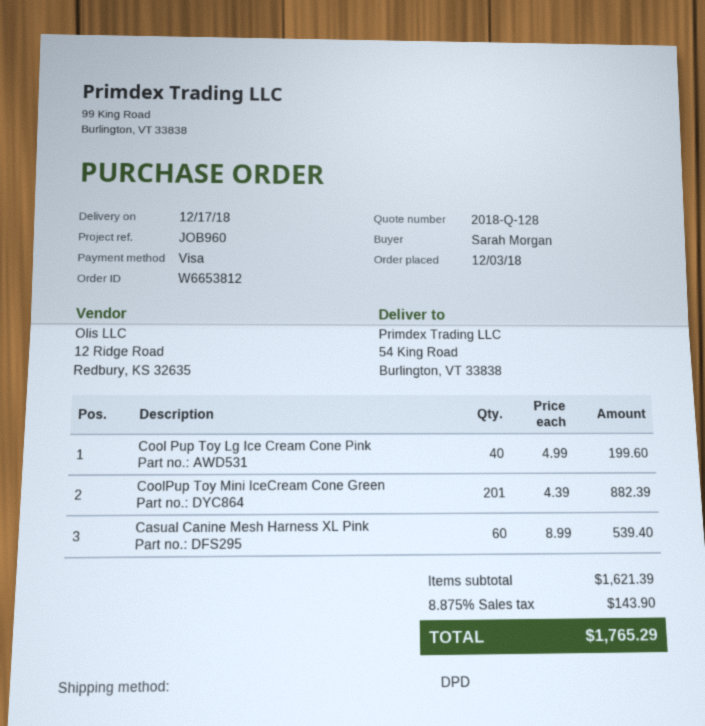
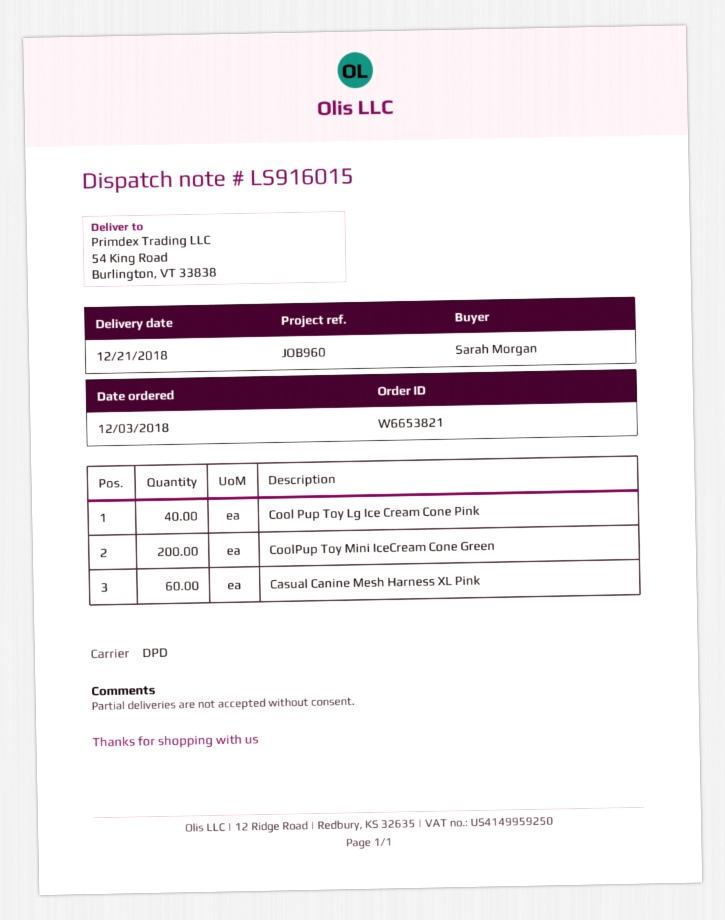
order number: W6653812 -> W6653821
delivery date: 2018-12-17 -> 2018-12-21
CoolPup Toy Mini IceCream Cone Green: 201 -> 200

